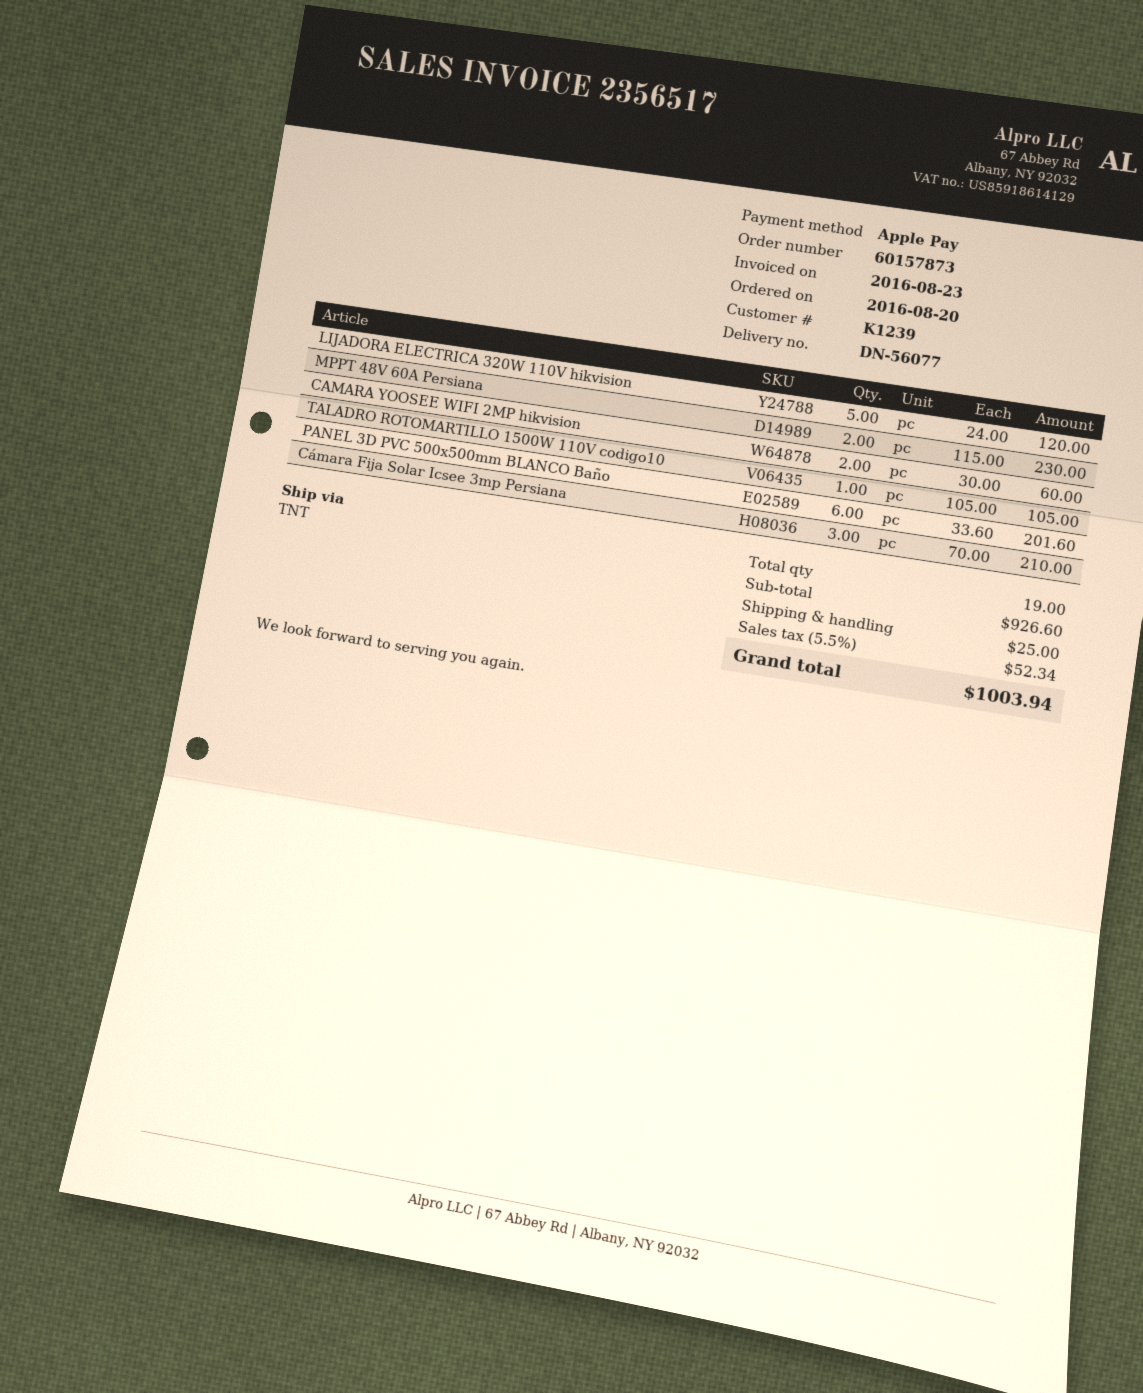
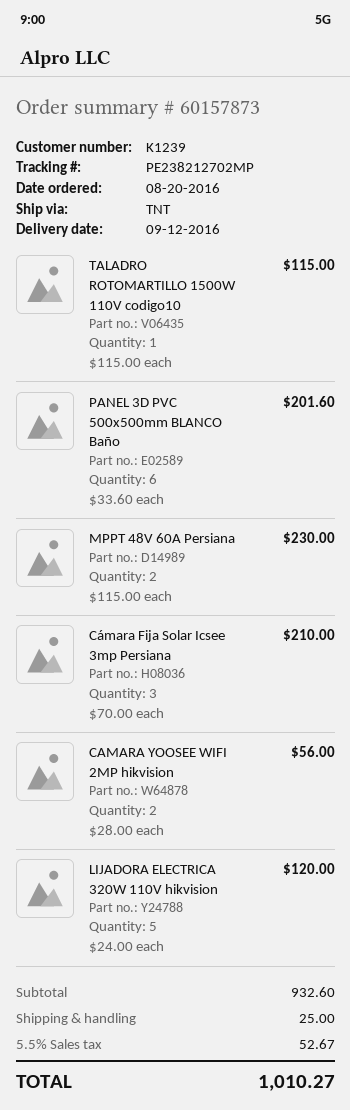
CAMARA YOOSEE WIFI 2MP hikvision: 2 x 30.00 = 60.00 -> 2 x 28.00 = 56.00
TALADRO ROTOMARTILLO 1500W 110V codigo10: 1 x 105.00 = 105.00 -> 1 x 115.00 = 115.00
subtotal: 926.60 -> 932.60
tax: 5.5% = 52.34 -> 5.5% = 52.67
total: 1003.94 -> 1010.27

